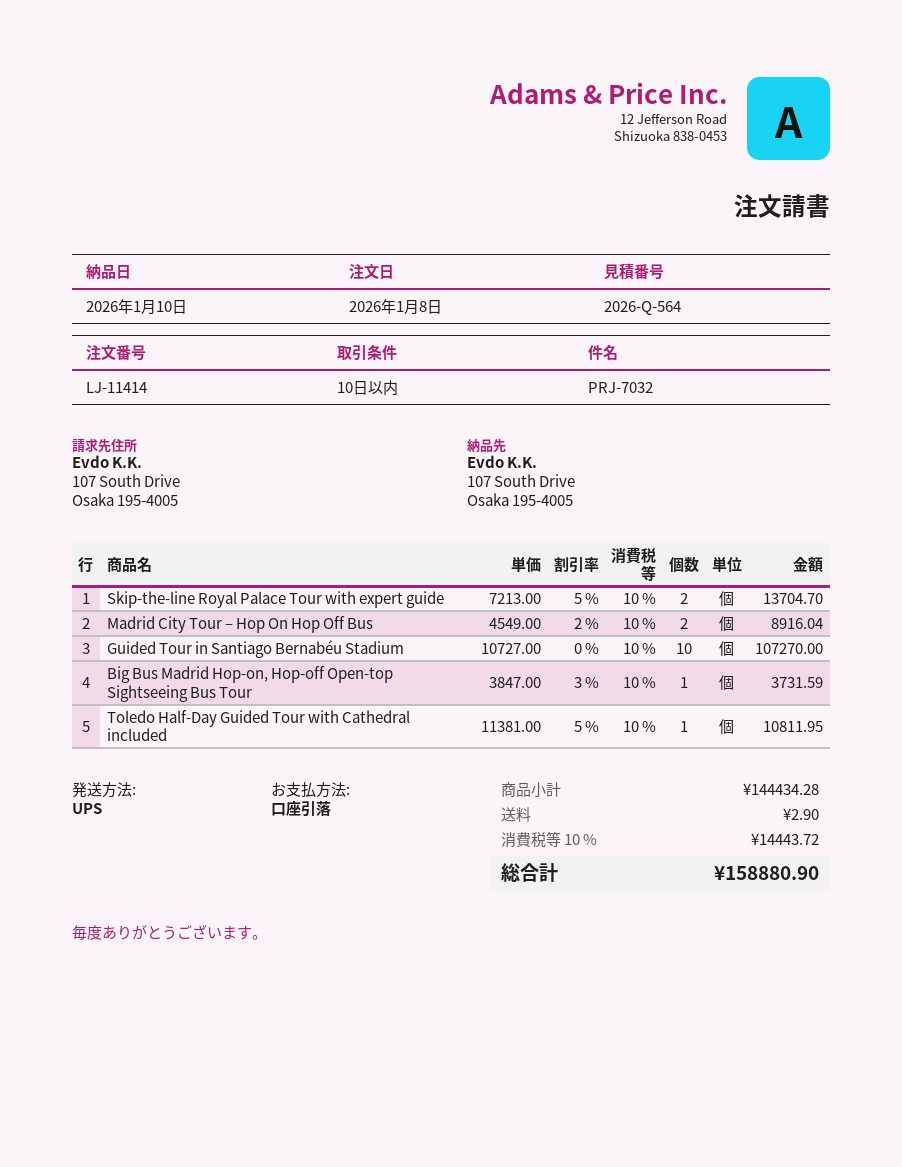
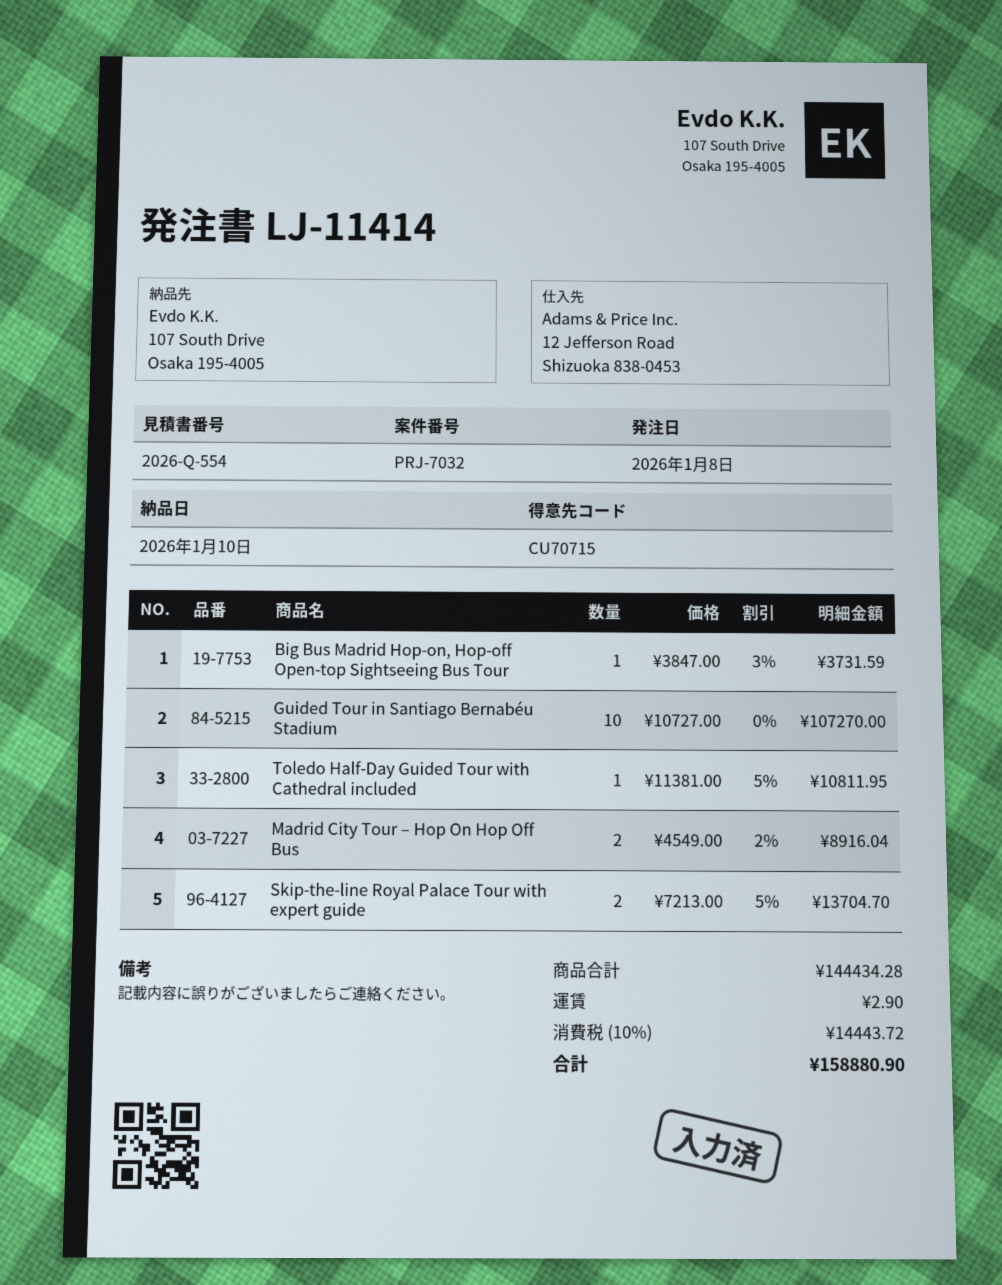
quote number: 2026-Q-564 -> 2026-Q-554

